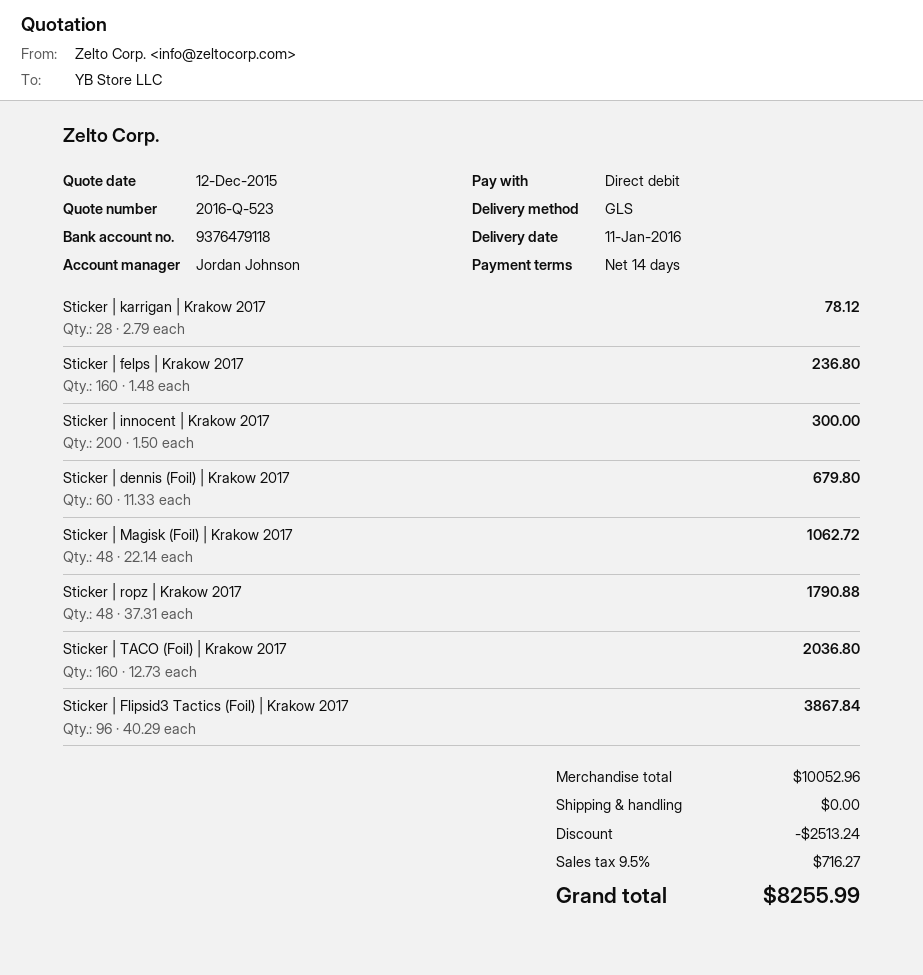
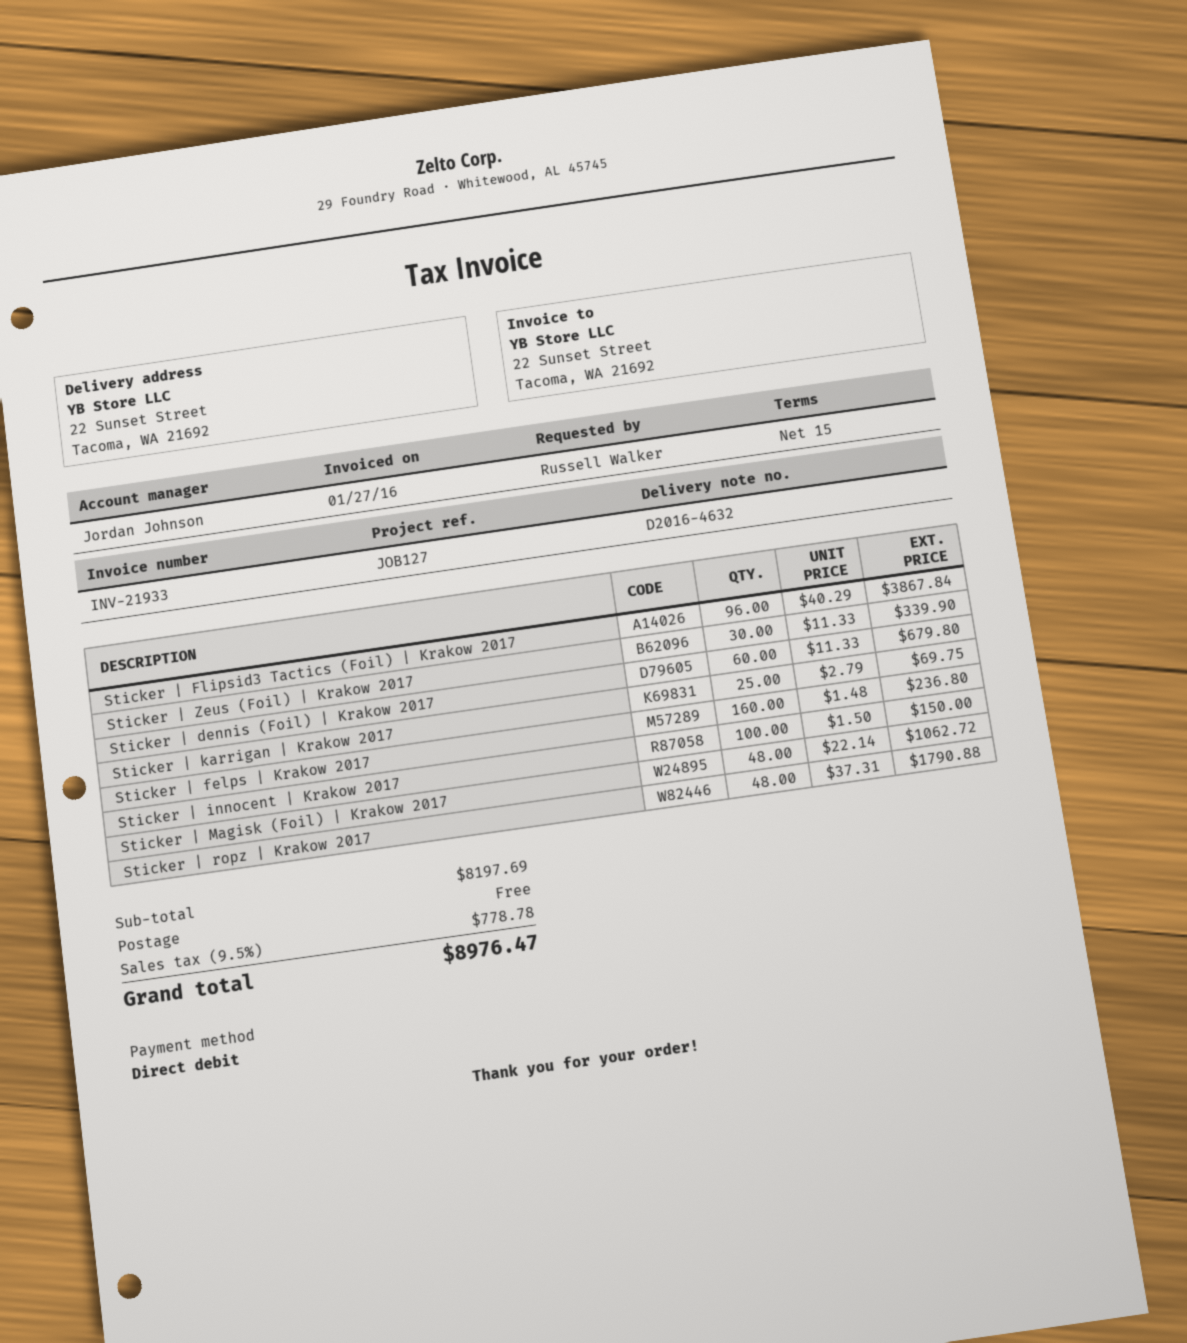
payment terms: 14 days -> 15 days
Sticker | karrigan | Krakow 2017: 28 x 2.79 = 78.12 -> 25 x 2.79 = 69.75
Sticker | innocent | Krakow 2017: 200 x 1.50 = 300.00 -> 100 x 1.50 = 150.00
Sticker | TACO (Foil) | Krakow 2017: 160 x 12.73 = 2036.80 -> none
Sticker | Zeus (Foil) | Krakow 2017: none -> 30 x 11.33 = 339.90
subtotal: 10052.96 -> 8197.69
discount: 2513.24 -> none
tax: 9.5% = 716.27 -> 9.5% = 778.78
total: 8255.99 -> 8976.47

